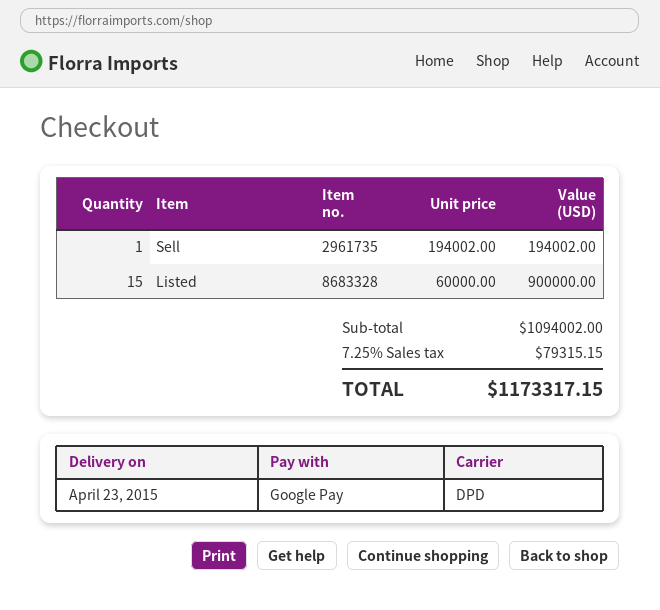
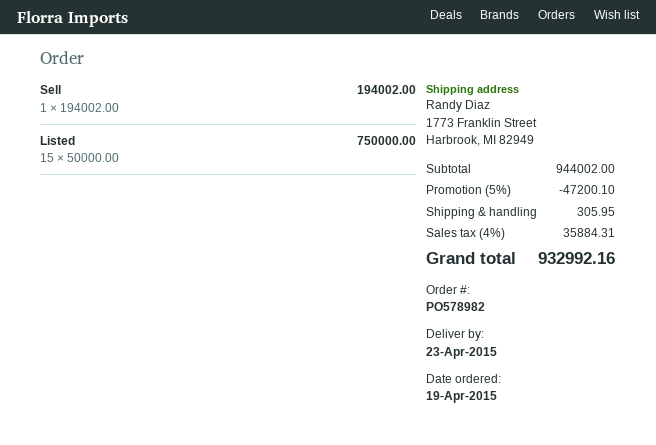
Listed: 15 x 60000.00 = 900000.00 -> 15 x 50000.00 = 750000.00
subtotal: 1094002.00 -> 944002.00
discount: none -> 5% = 47200.10
shipping: none -> 305.95
tax: 7.25% = 79315.15 -> 4% = 35884.31
total: 1173317.15 -> 932992.16

